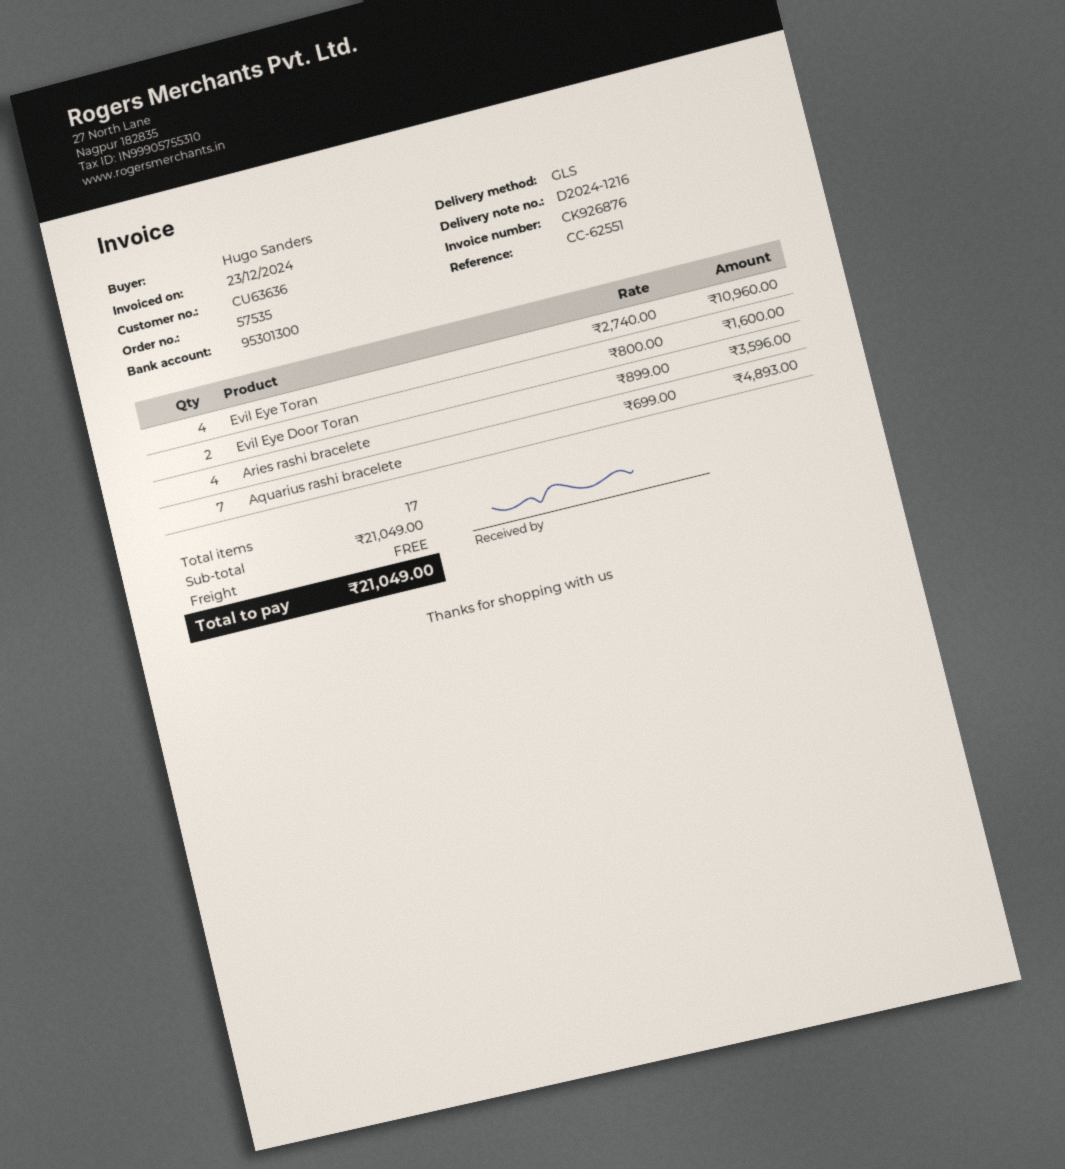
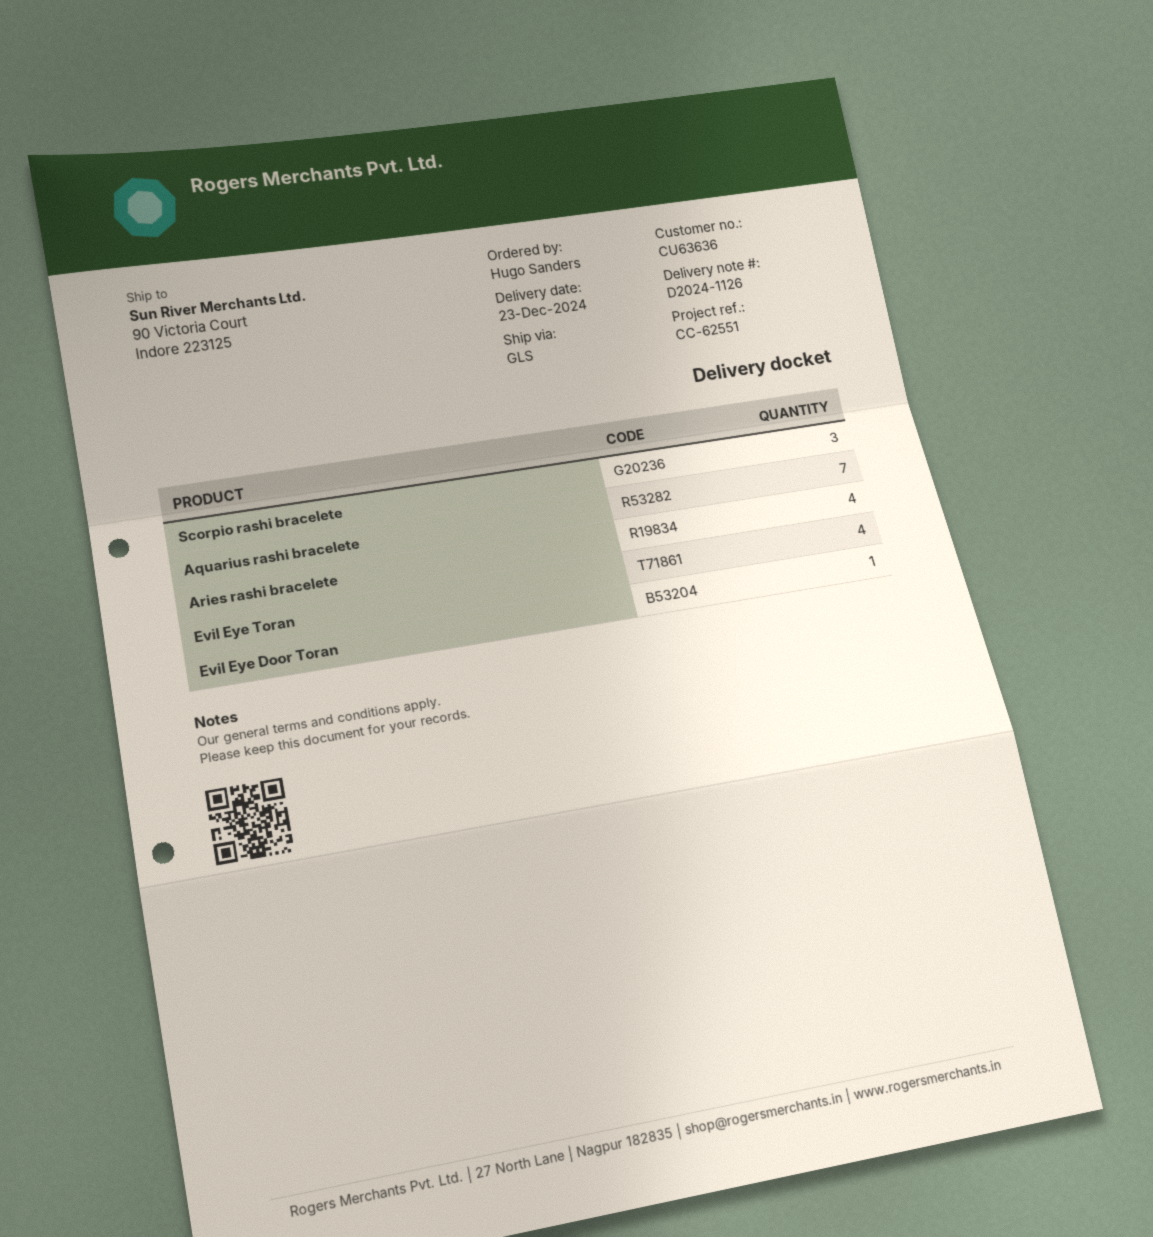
delivery note number: D2024-1216 -> D2024-1126
Evil Eye Door Toran: 2 -> 1
Scorpio rashi bracelete: none -> 3

